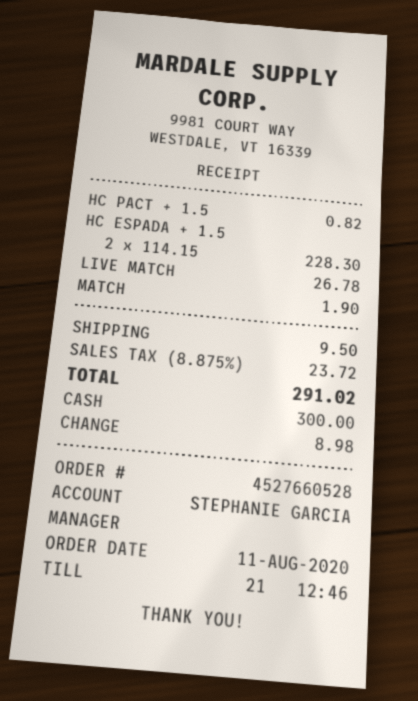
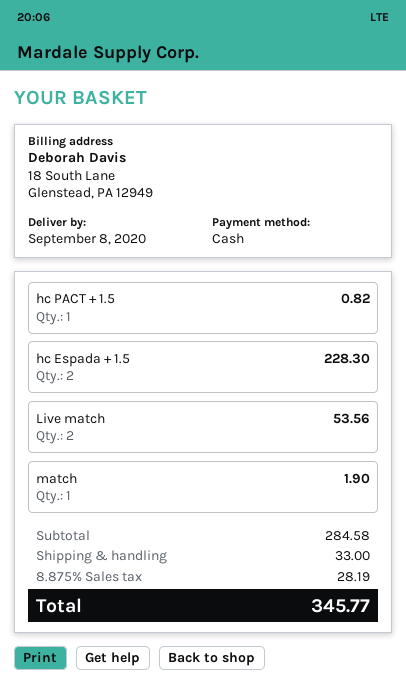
LIVE MATCH: 1 for 26.78 -> 2 for 53.56
shipping: 9.50 -> 33.00
tax: 8.875% = 23.72 -> 8.875% = 28.19
total: 291.02 -> 345.77

